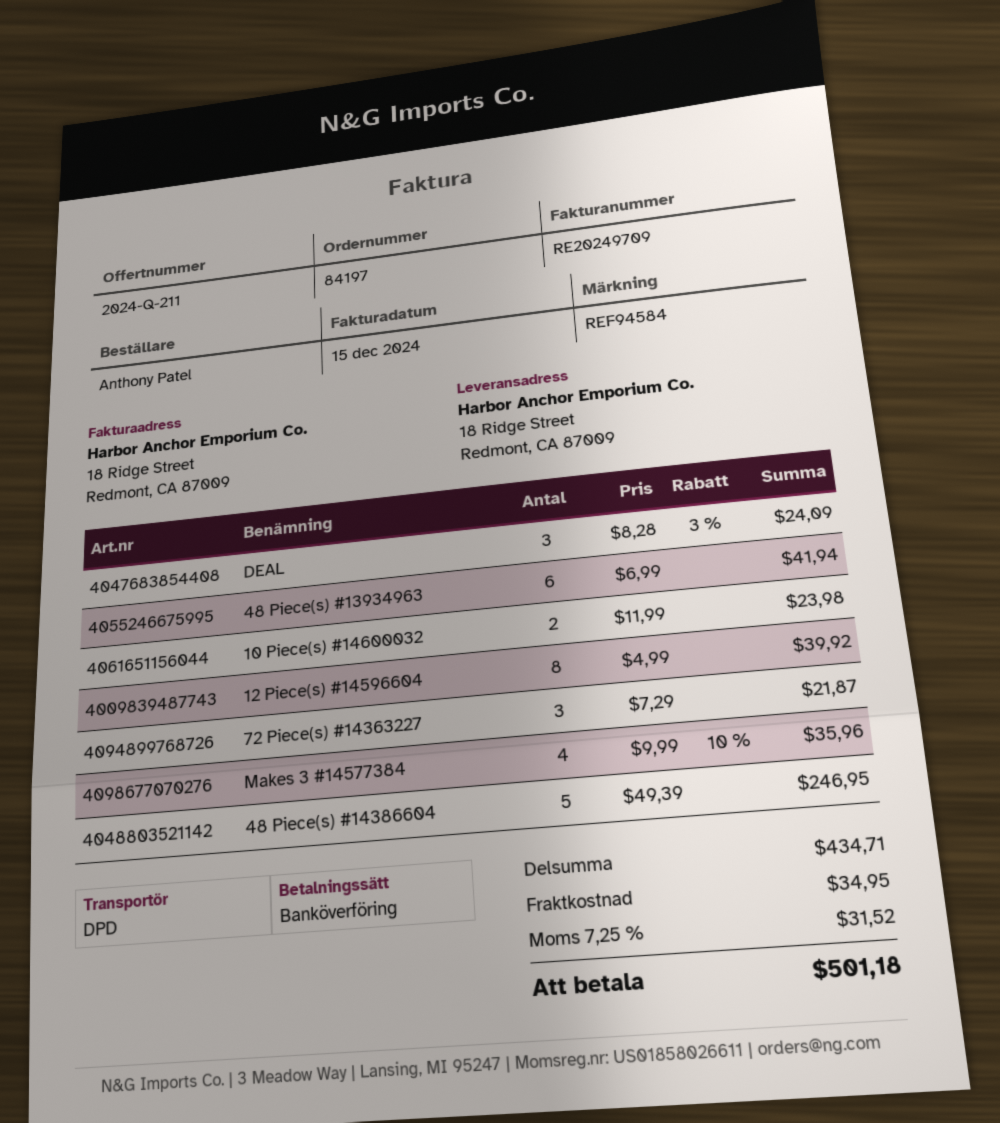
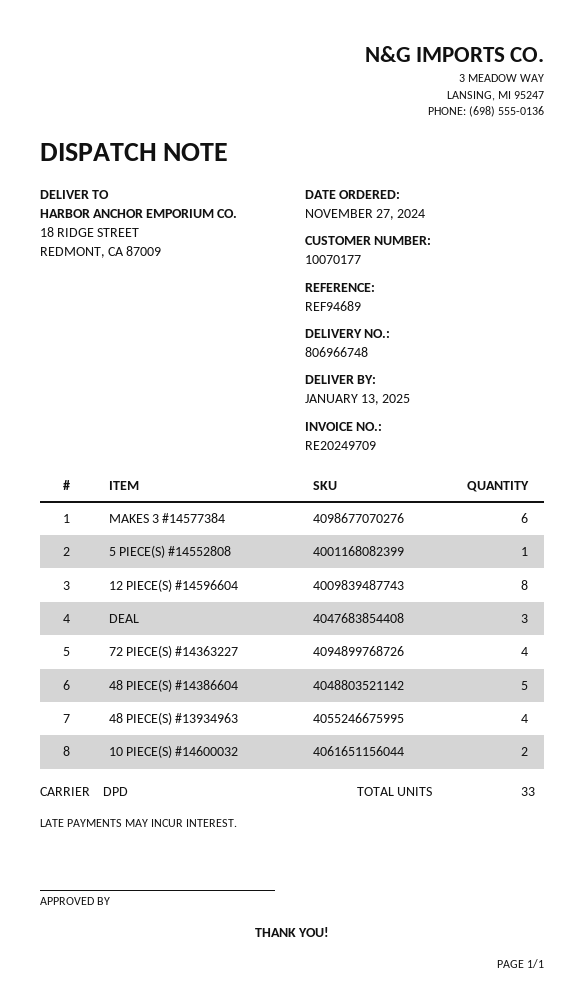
reference: REF94584 -> REF94689
48 Piece(s) #13934963: 6 -> 4
72 Piece(s) #14363227: 3 -> 4
Makes 3 #14577384: 4 -> 6
5 PIECE(S) #14552808: none -> 1

